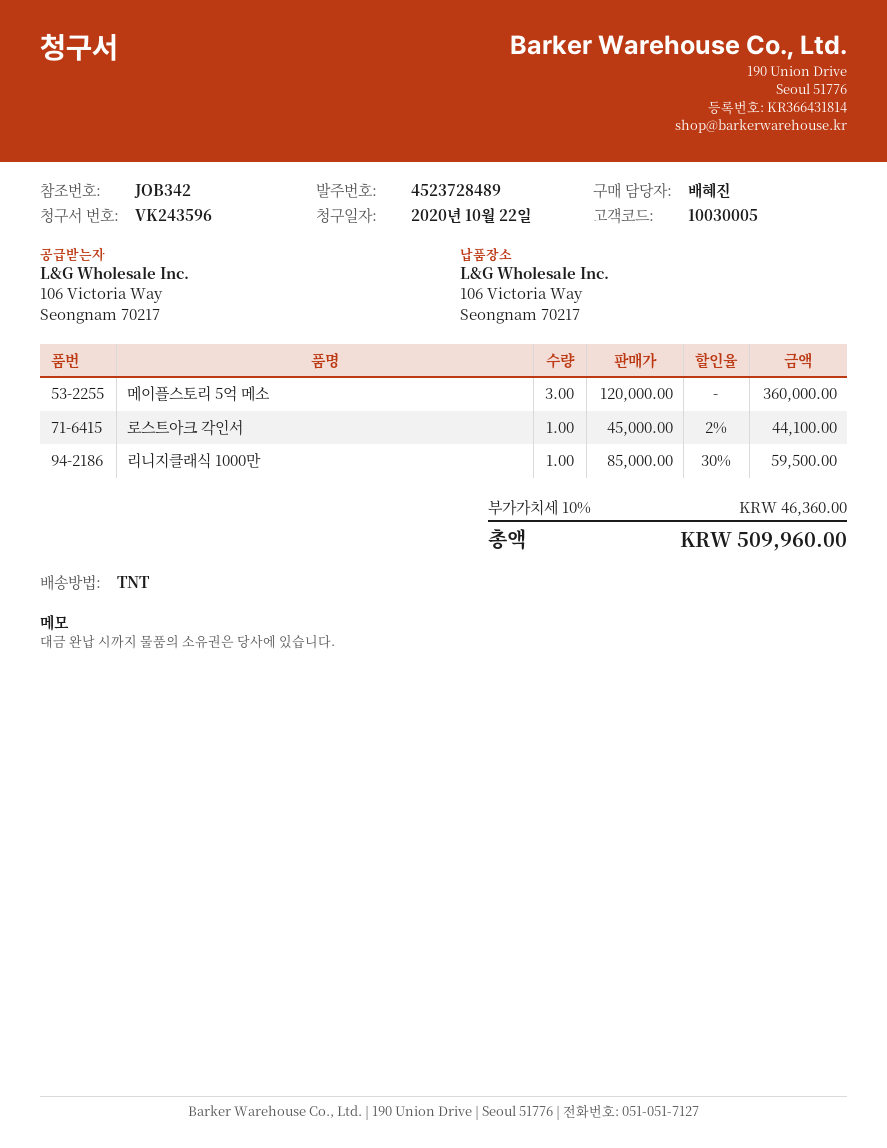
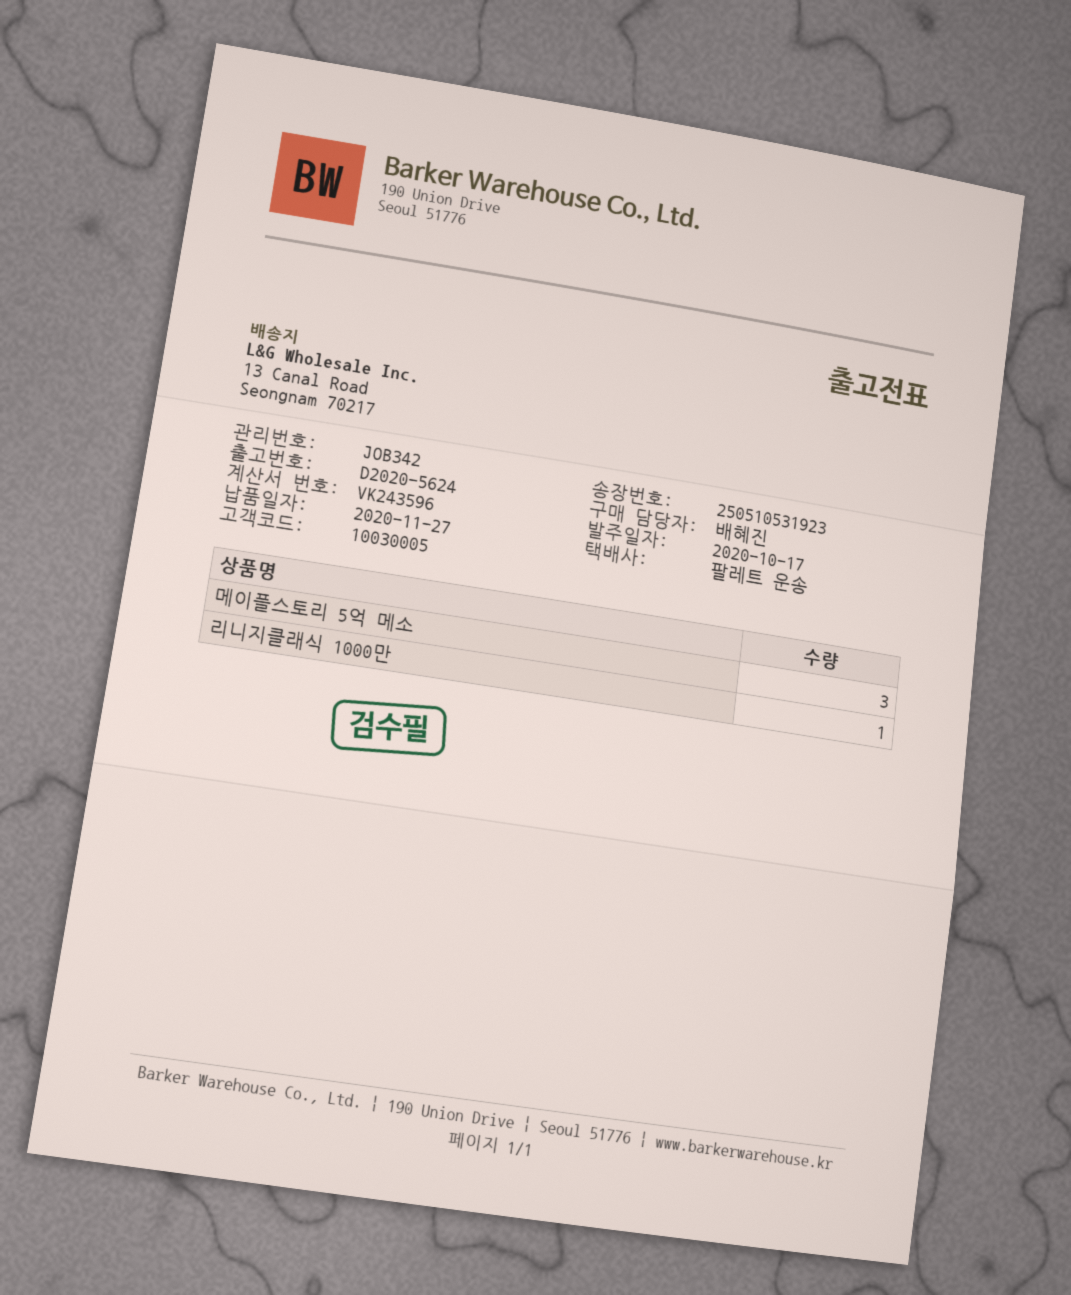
shipping method: TNT -> pallet freight
ship to: 106 Victoria Way, Seongnam 70217 -> 13 Canal Road, Seongnam 70217
로스트아크 각인서: 1 -> none

